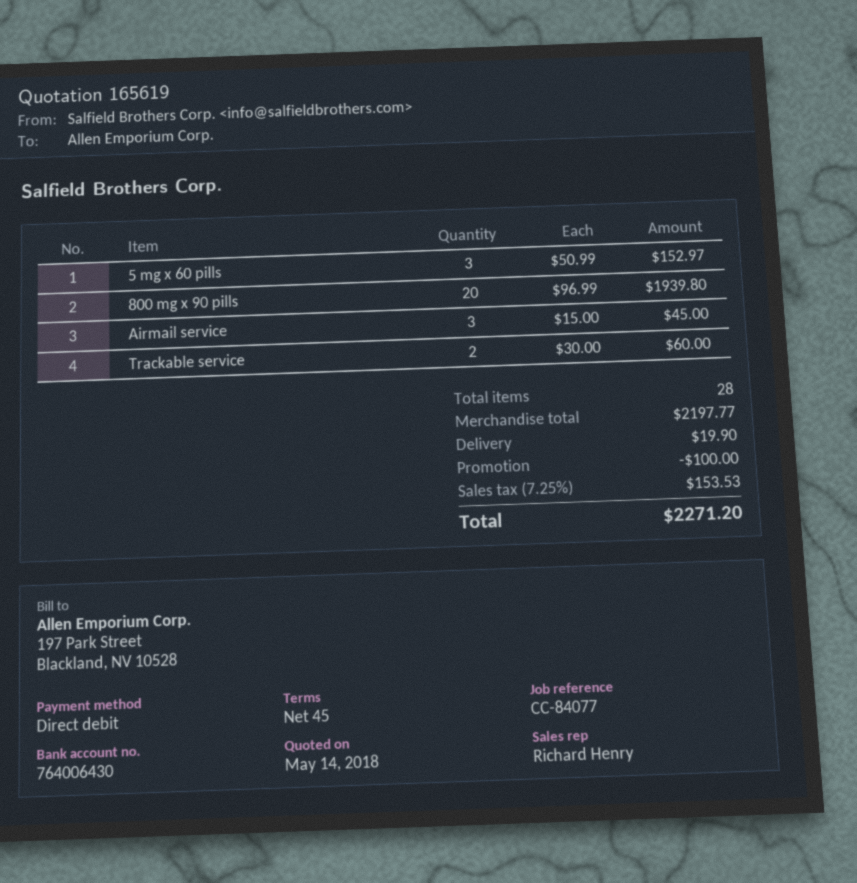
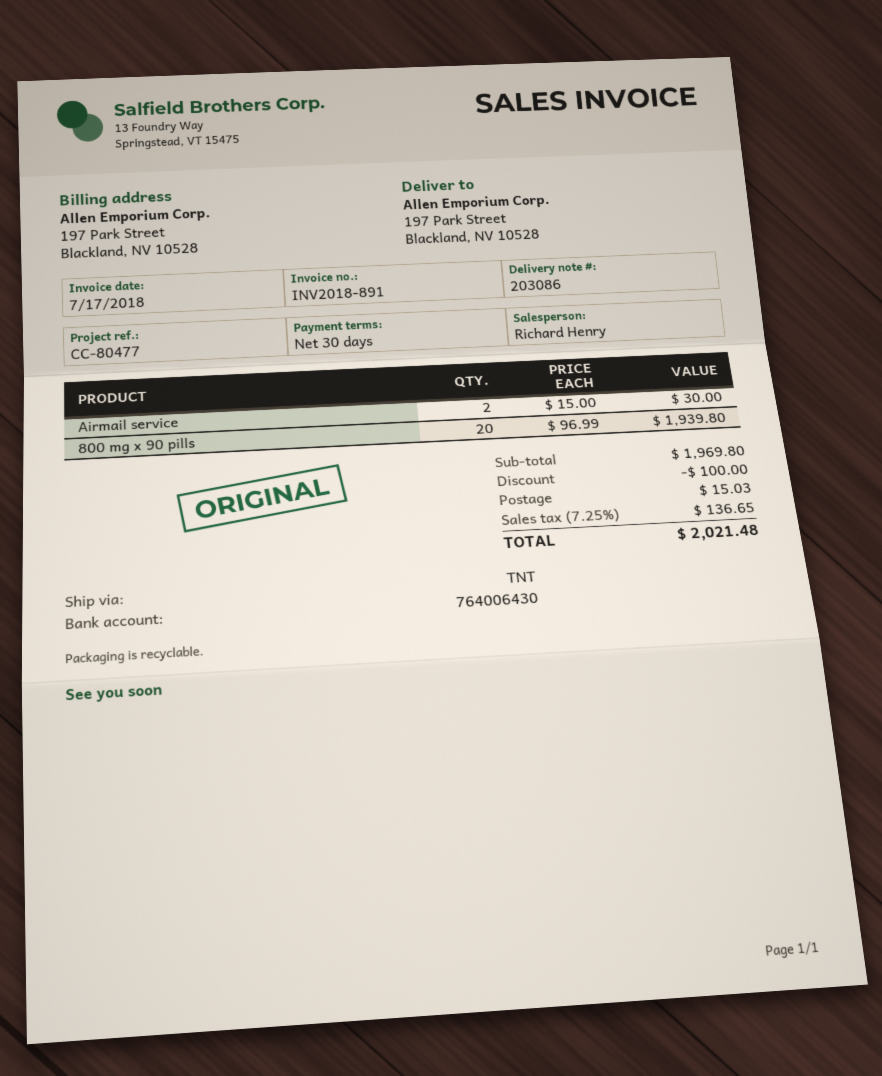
payment terms: 45 days -> 30 days
reference: CC-84077 -> CC-80477
5 mg x 60 pills: 3 x 50.99 = 152.97 -> none
Airmail service: 3 x 15.00 = 45.00 -> 2 x 15.00 = 30.00
Trackable service: 2 x 30.00 = 60.00 -> none
subtotal: 2197.77 -> 1969.80
shipping: 19.90 -> 15.03
tax: 7.25% = 153.53 -> 7.25% = 136.65
total: 2271.20 -> 2021.48

